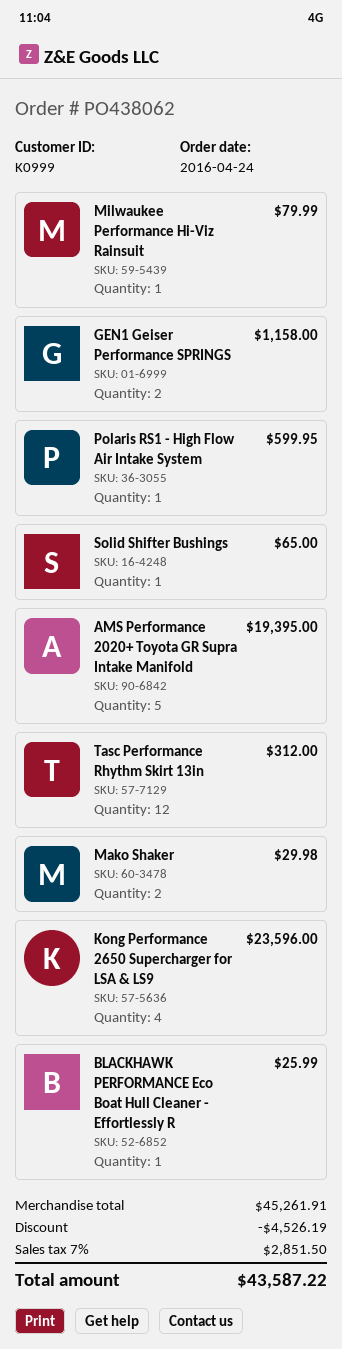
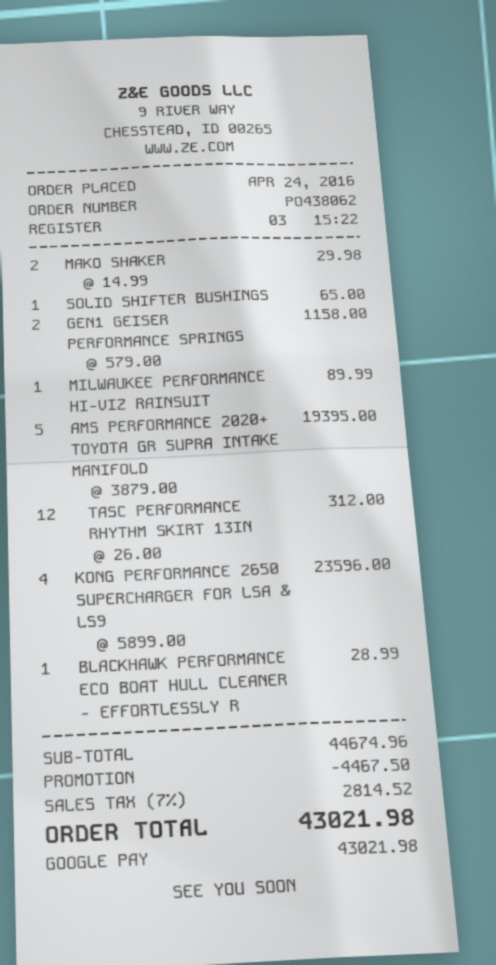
Milwaukee Performance Hi-Viz Rainsuit: 1 for 79.99 -> 1 for 89.99
Polaris RS1 - High Flow Air Intake System: 1 for 599.95 -> none
BLACKHAWK PERFORMANCE Eco Boat Hull Cleaner - Effortlessly R: 1 for 25.99 -> 1 for 28.99
subtotal: 45261.91 -> 44674.96
discount: 4526.19 -> 4467.50
tax: 7% = 2851.50 -> 7% = 2814.52
total: 43587.22 -> 43021.98

